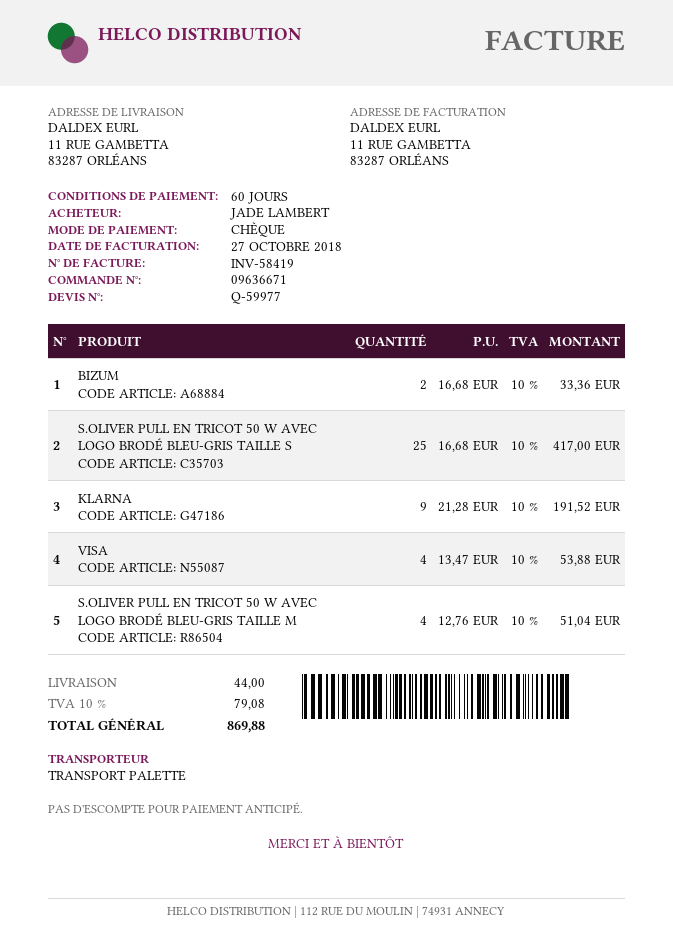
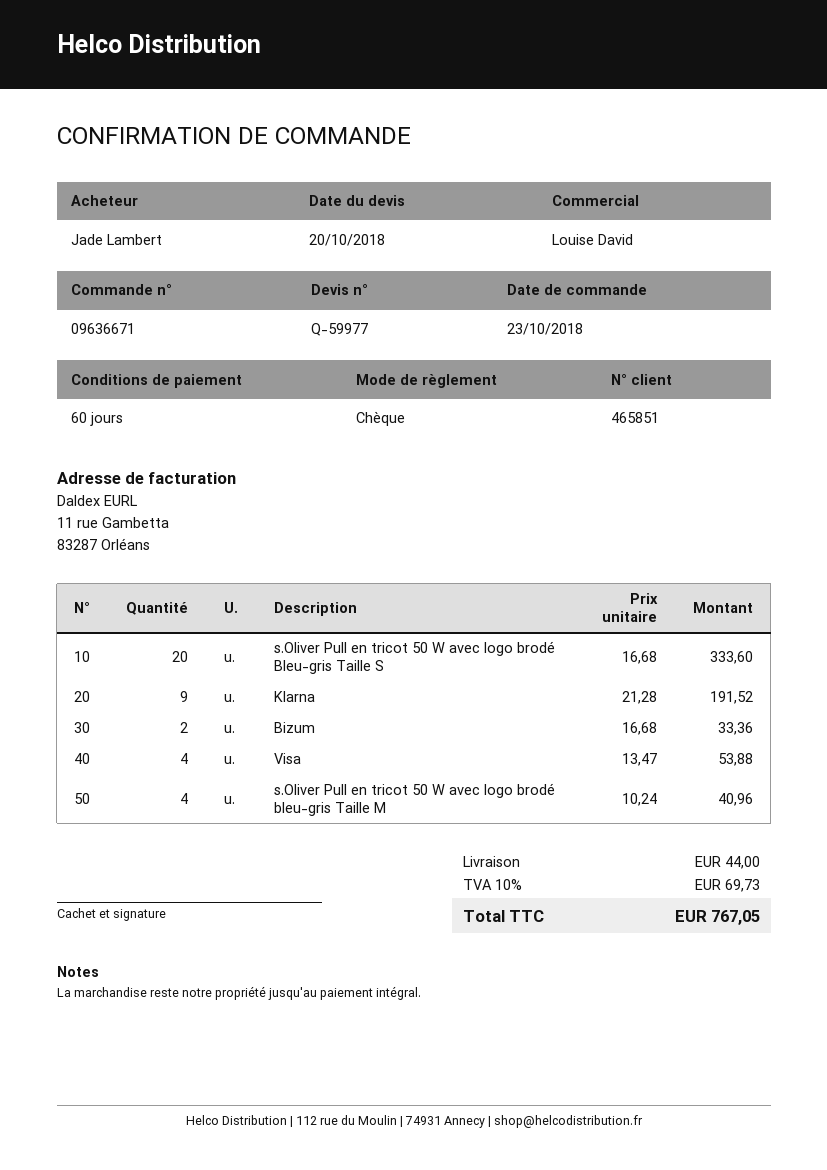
S.OLIVER PULL EN TRICOT 50 W AVEC LOGO BRODÉ BLEU-GRIS TAILLE S: 25 x 16.68 = 417.00 -> 20 x 16.68 = 333.60
S.OLIVER PULL EN TRICOT 50 W AVEC LOGO BRODÉ BLEU-GRIS TAILLE M: 4 x 12.76 = 51.04 -> 4 x 10.24 = 40.96
tax: 10% = 79.08 -> 10% = 69.73
total: 869.88 -> 767.05

